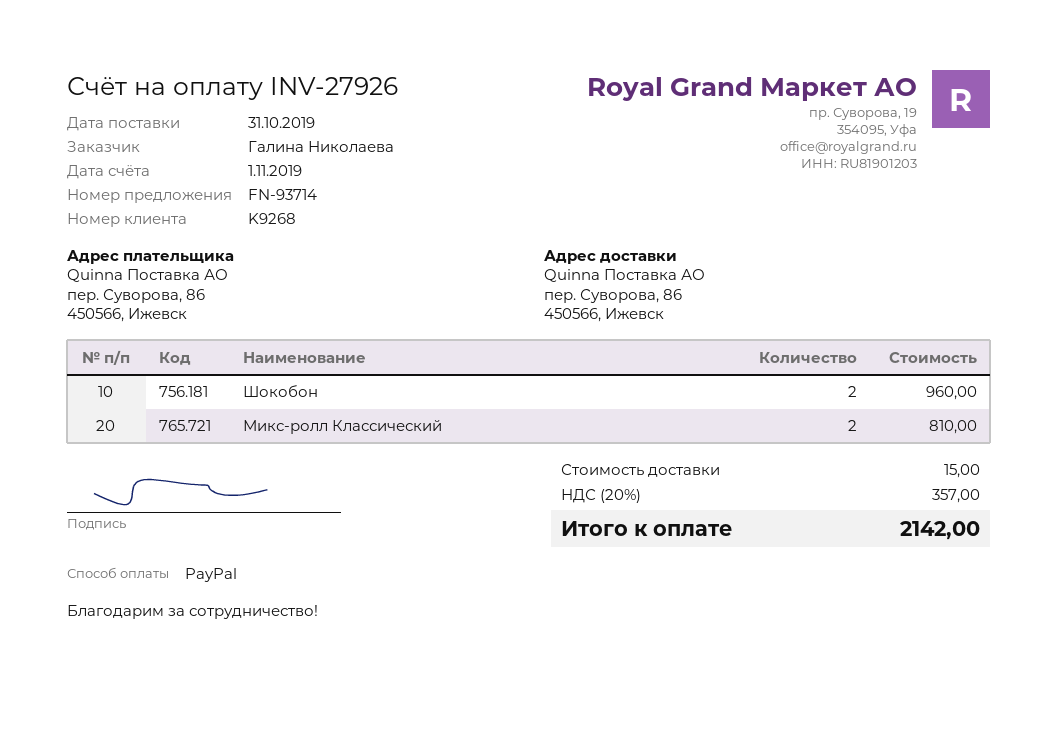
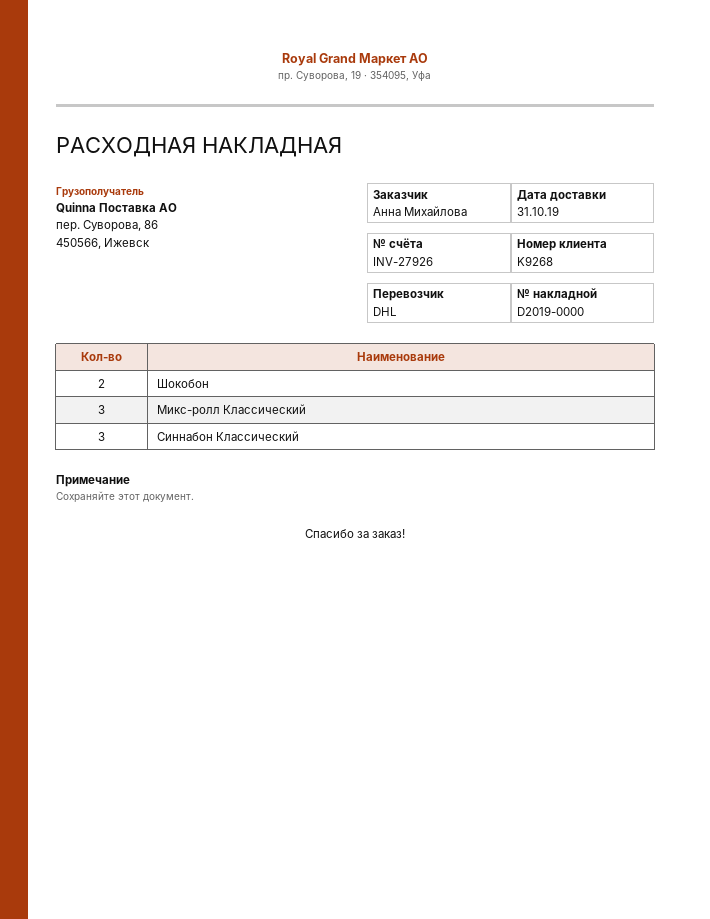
ordered by: Галина Николаева -> Анна Михайлова
Микс-ролл Классический: 2 -> 3
Синнабон Классический: none -> 3

